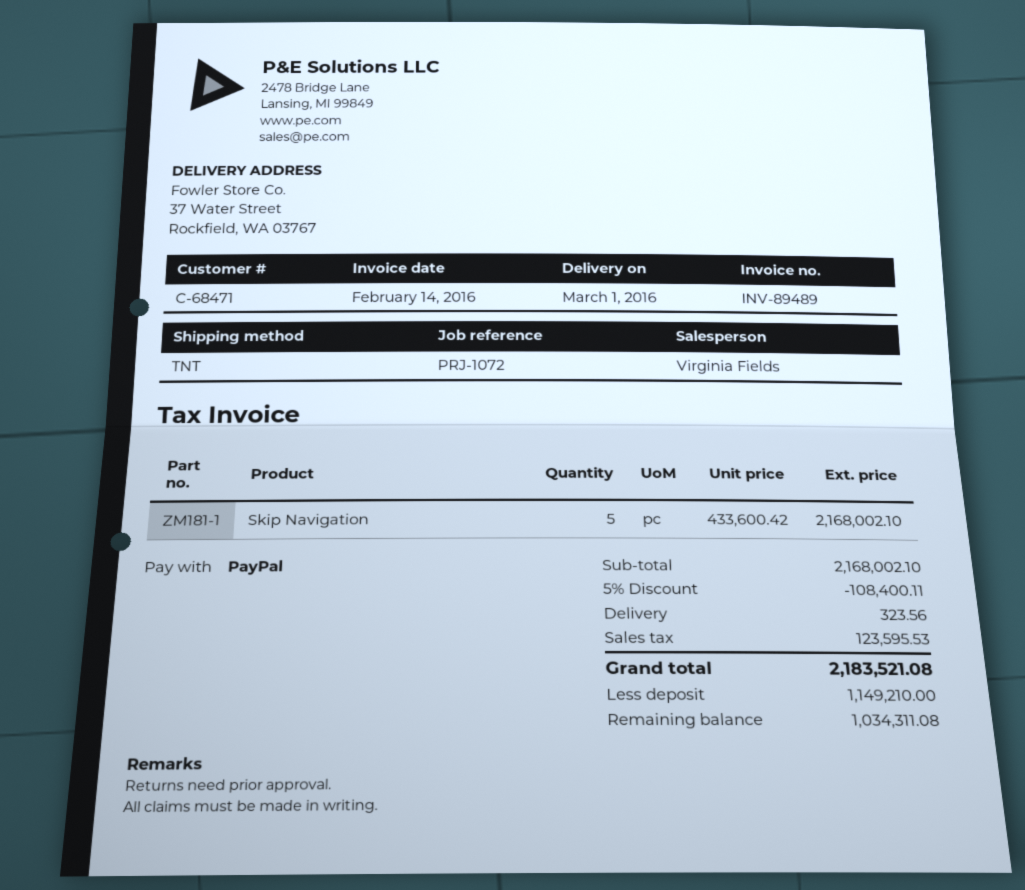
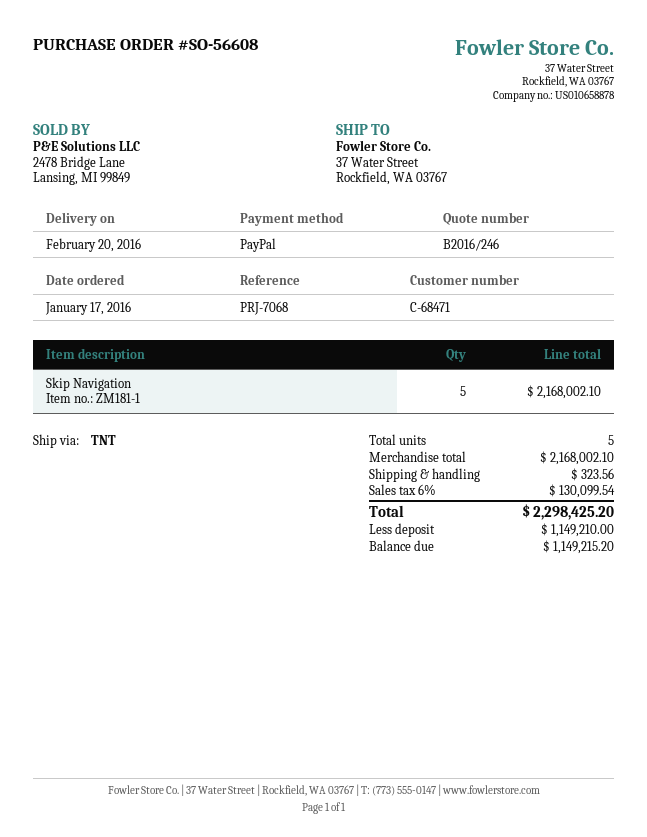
delivery date: 2016-03-01 -> 2016-02-20
reference: PRJ-1072 -> PRJ-7068
discount: 5% = 108400.11 -> none
tax: 123595.53 -> 130099.54
total: 2183521.08 -> 2298425.20
balance: 1034311.08 -> 1149215.20

